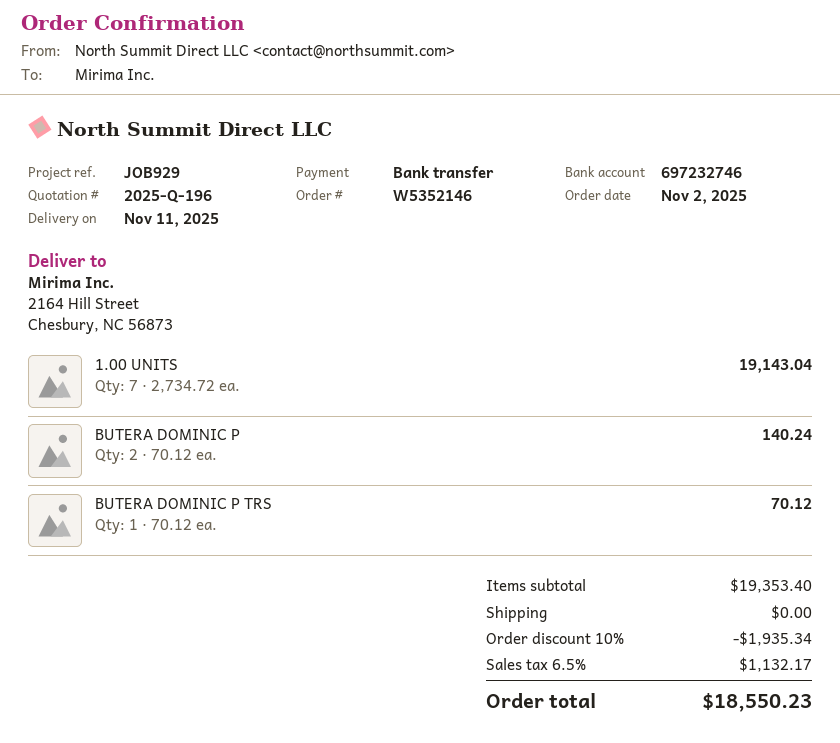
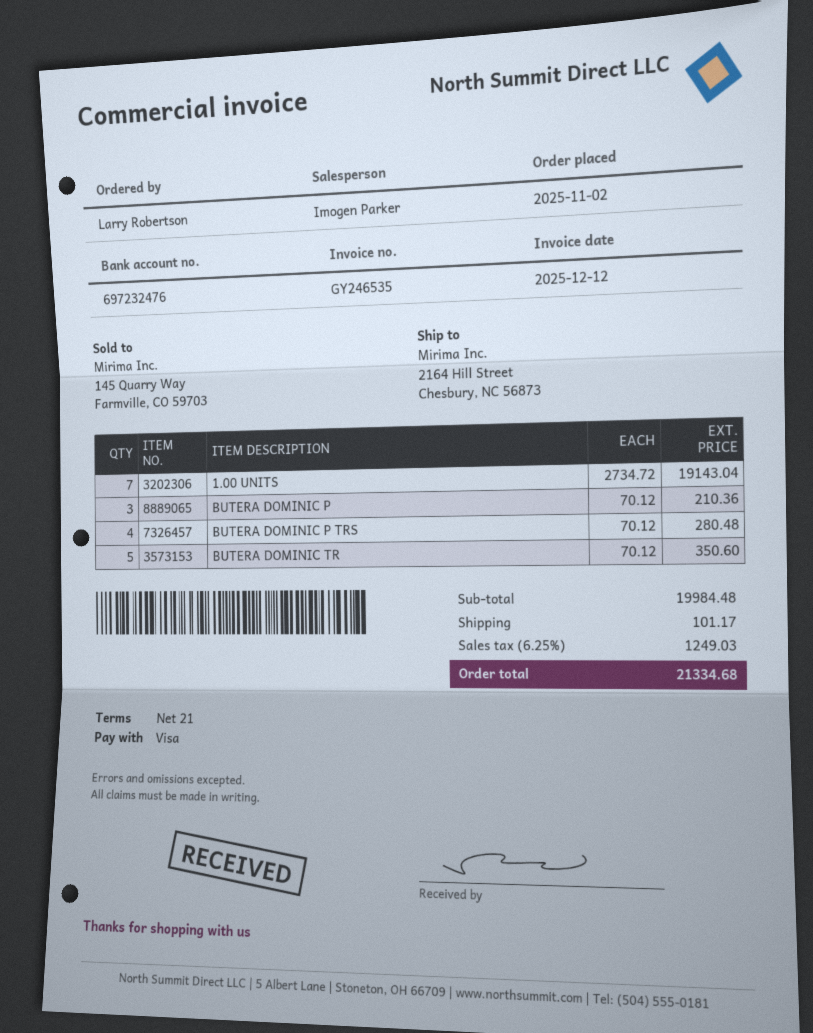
payment method: bank transfer -> Visa
bank account: 697232746 -> 697232476
BUTERA DOMINIC P: 2 x 70.12 = 140.24 -> 3 x 70.12 = 210.36
BUTERA DOMINIC P TRS: 1 x 70.12 = 70.12 -> 4 x 70.12 = 280.48
BUTERA DOMINIC TR: none -> 5 x 70.12 = 350.60
subtotal: 19353.40 -> 19984.48
discount: 10% = 1935.34 -> none
shipping: 0.00 -> 101.17
tax: 6.5% = 1132.17 -> 6.25% = 1249.03
total: 18550.23 -> 21334.68

